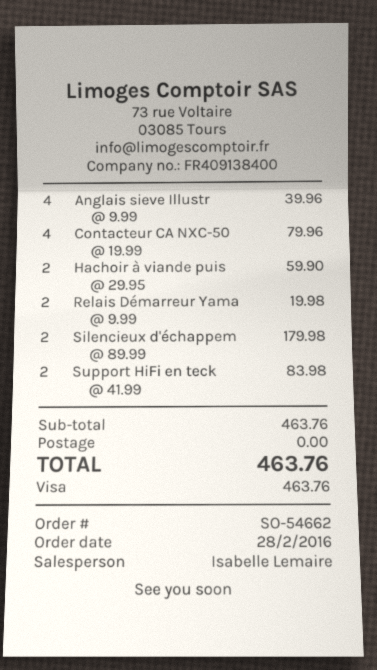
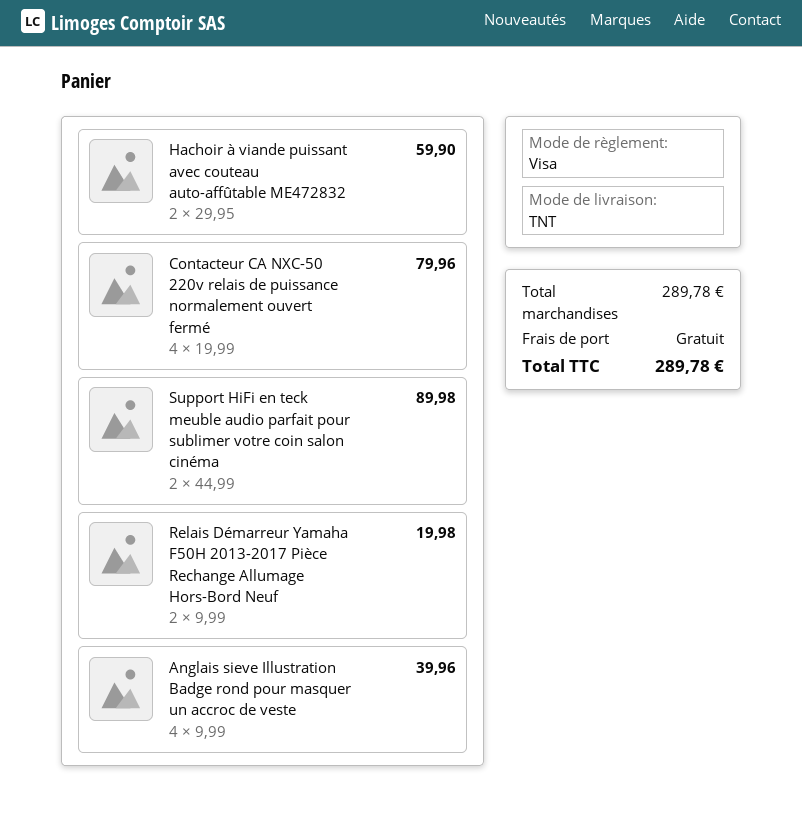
Silencieux d'échappem: 2 x 89.99 = 179.98 -> none
Support HiFi en teck: 2 x 41.99 = 83.98 -> 2 x 44.99 = 89.98
subtotal: 463.76 -> 289.78
total: 463.76 -> 289.78

